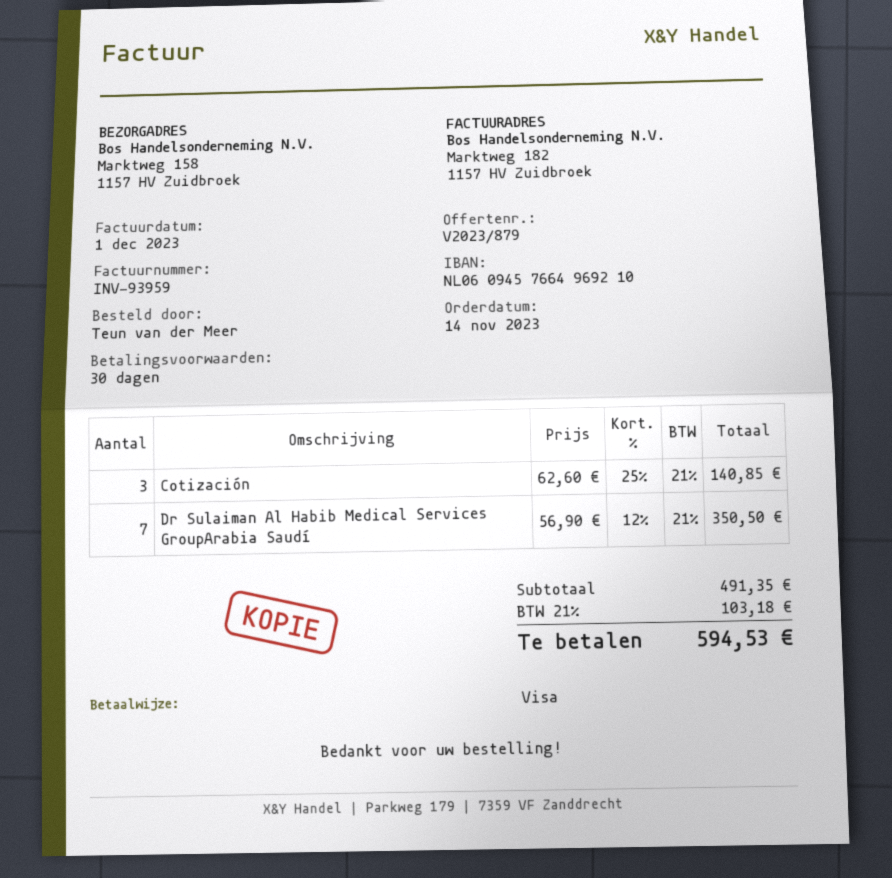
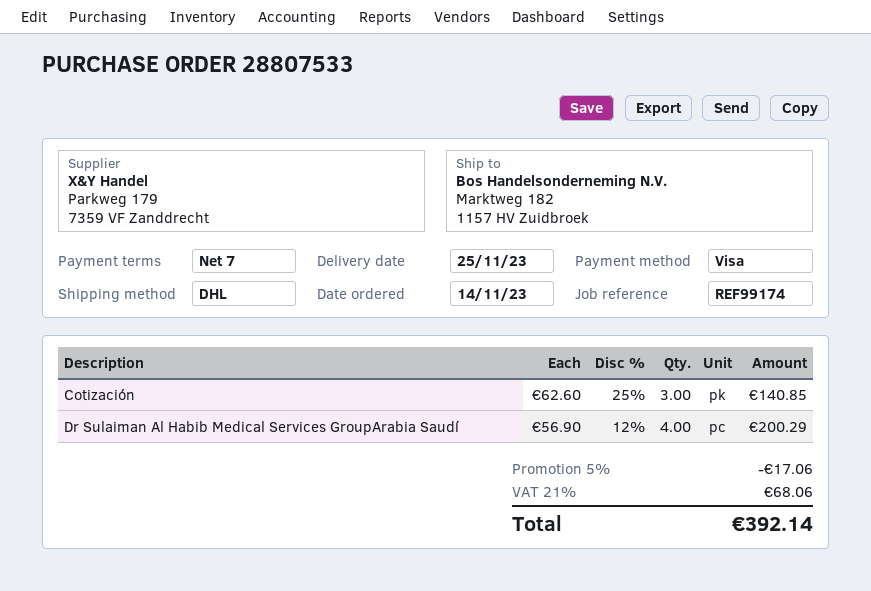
payment terms: 30 days -> 7 days
ship to: Marktweg 158, 1157 HV Zuidbroek -> Marktweg 182, 1157 HV Zuidbroek
Dr Sulaiman Al Habib Medical Services GroupArabia Saudí: 7 x 56.90 - 12% = 350.50 -> 4 x 56.90 - 12% = 200.29
discount: none -> 5% = 17.06
tax: 21% = 103.18 -> 21% = 68.06
total: 594.53 -> 392.14

